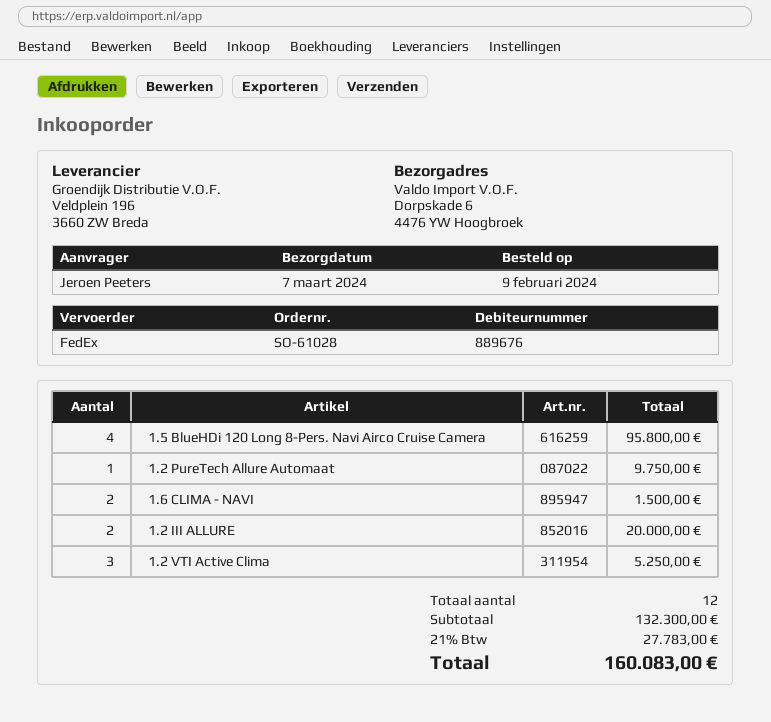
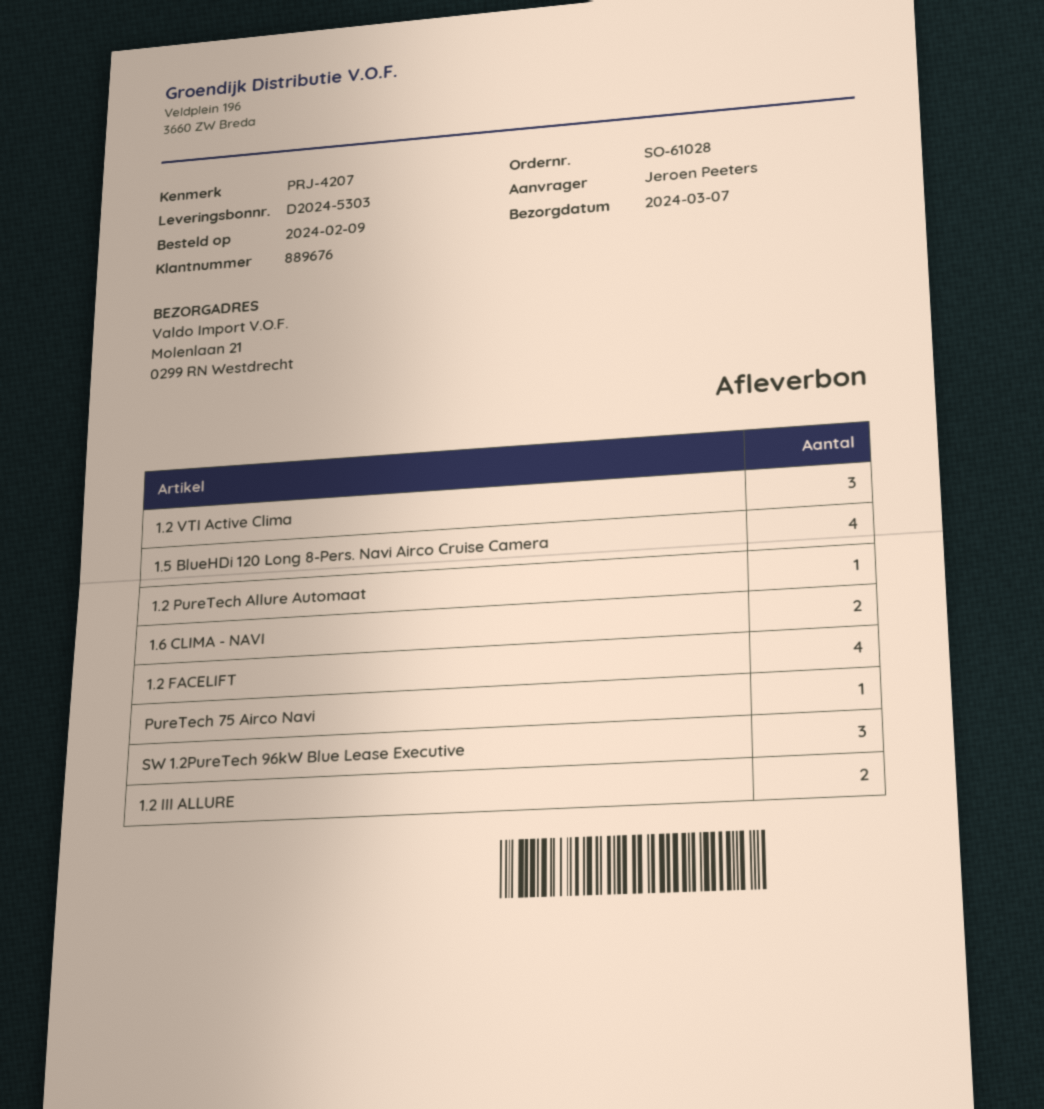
ship to: Dorpskade 6, 4476 YW Hoogbroek -> Molenlaan 21, 0299 RN Westdrecht
1.2 FACELIFT: none -> 4
PureTech 75 Airco Navi: none -> 1
SW 1.2PureTech 96kW Blue Lease Executive: none -> 3

